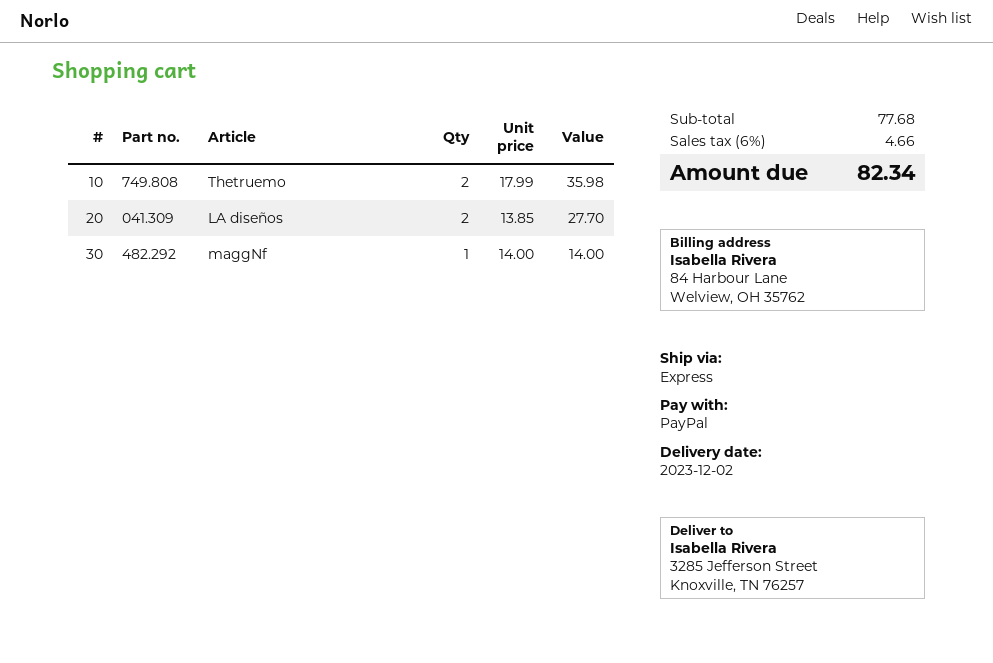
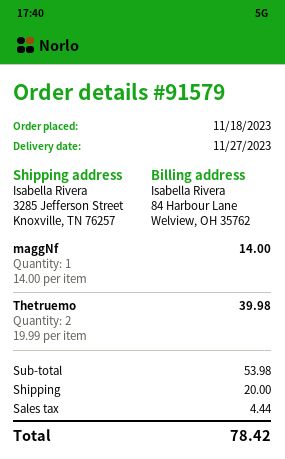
delivery date: 2023-12-02 -> 2023-11-27
Thetruemo: 2 x 17.99 = 35.98 -> 2 x 19.99 = 39.98
LA diseños: 2 x 13.85 = 27.70 -> none
subtotal: 77.68 -> 53.98
shipping: none -> 20.00
tax: 4.66 -> 4.44
total: 82.34 -> 78.42

